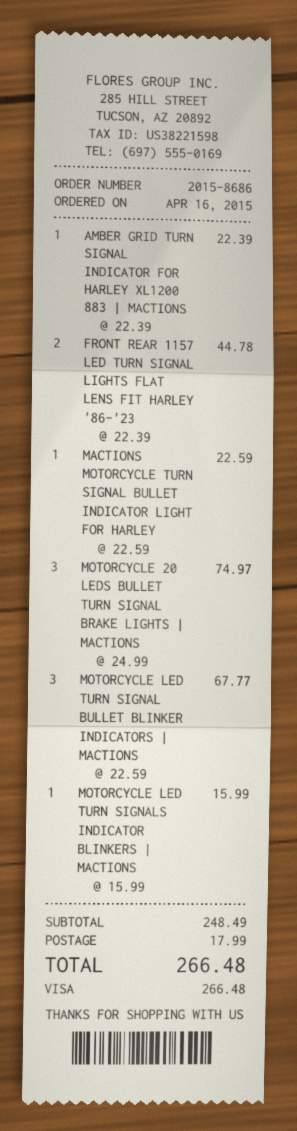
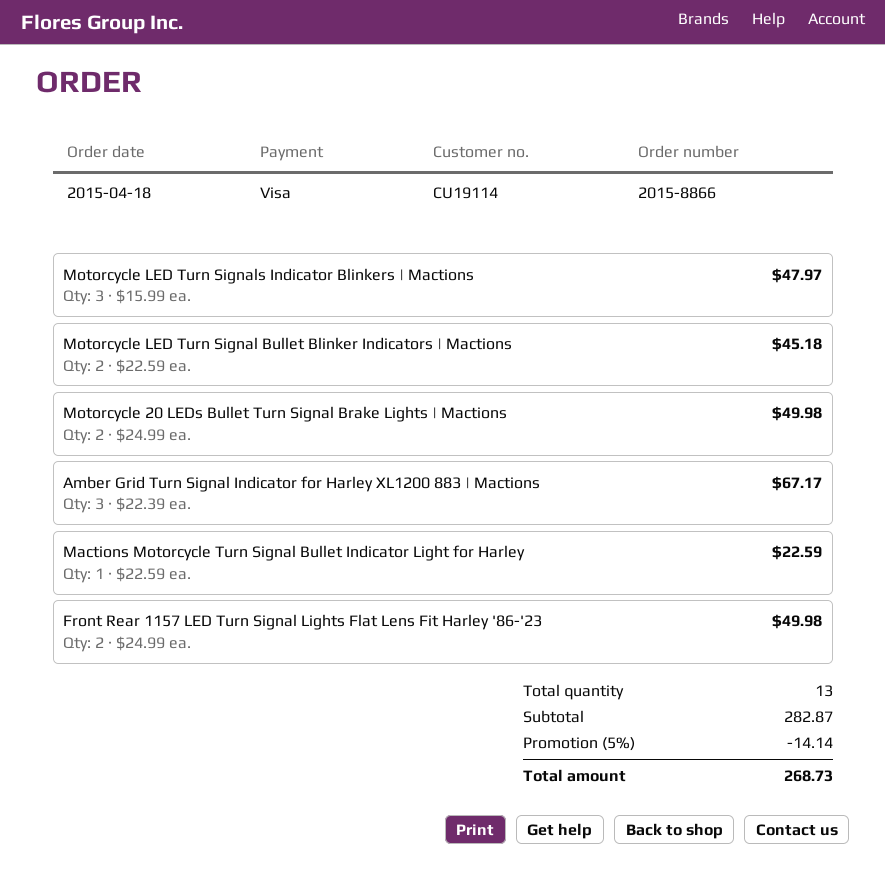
order number: 2015-8686 -> 2015-8866
order date: 2015-04-16 -> 2015-04-18
AMBER GRID TURN SIGNAL INDICATOR FOR HARLEY XL1200 883 | MACTIONS: 1 x 22.39 = 22.39 -> 3 x 22.39 = 67.17
FRONT REAR 1157 LED TURN SIGNAL LIGHTS FLAT LENS FIT HARLEY '86-'23: 2 x 22.39 = 44.78 -> 2 x 24.99 = 49.98
MOTORCYCLE 20 LEDS BULLET TURN SIGNAL BRAKE LIGHTS | MACTIONS: 3 x 24.99 = 74.97 -> 2 x 24.99 = 49.98
MOTORCYCLE LED TURN SIGNAL BULLET BLINKER INDICATORS | MACTIONS: 3 x 22.59 = 67.77 -> 2 x 22.59 = 45.18
MOTORCYCLE LED TURN SIGNALS INDICATOR BLINKERS | MACTIONS: 1 x 15.99 = 15.99 -> 3 x 15.99 = 47.97
subtotal: 248.49 -> 282.87
discount: none -> 5% = 14.14
shipping: 17.99 -> none
total: 266.48 -> 268.73

